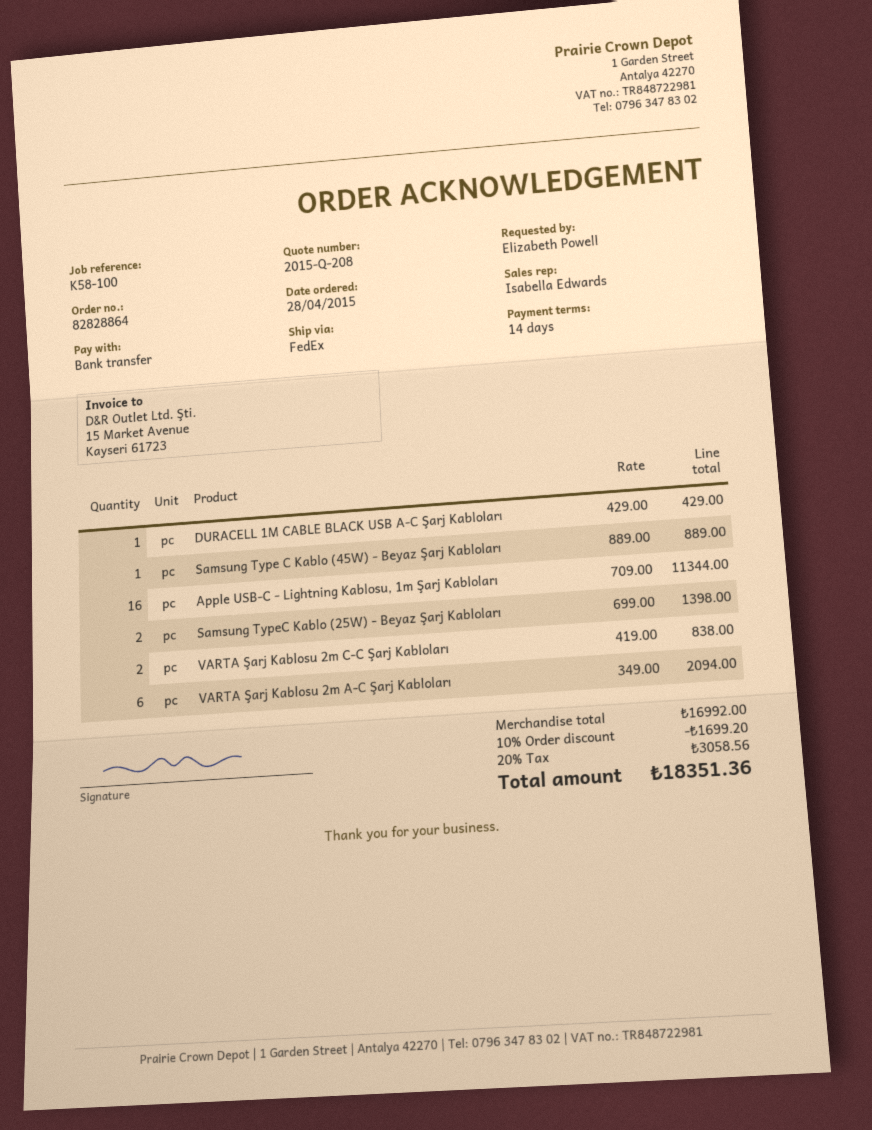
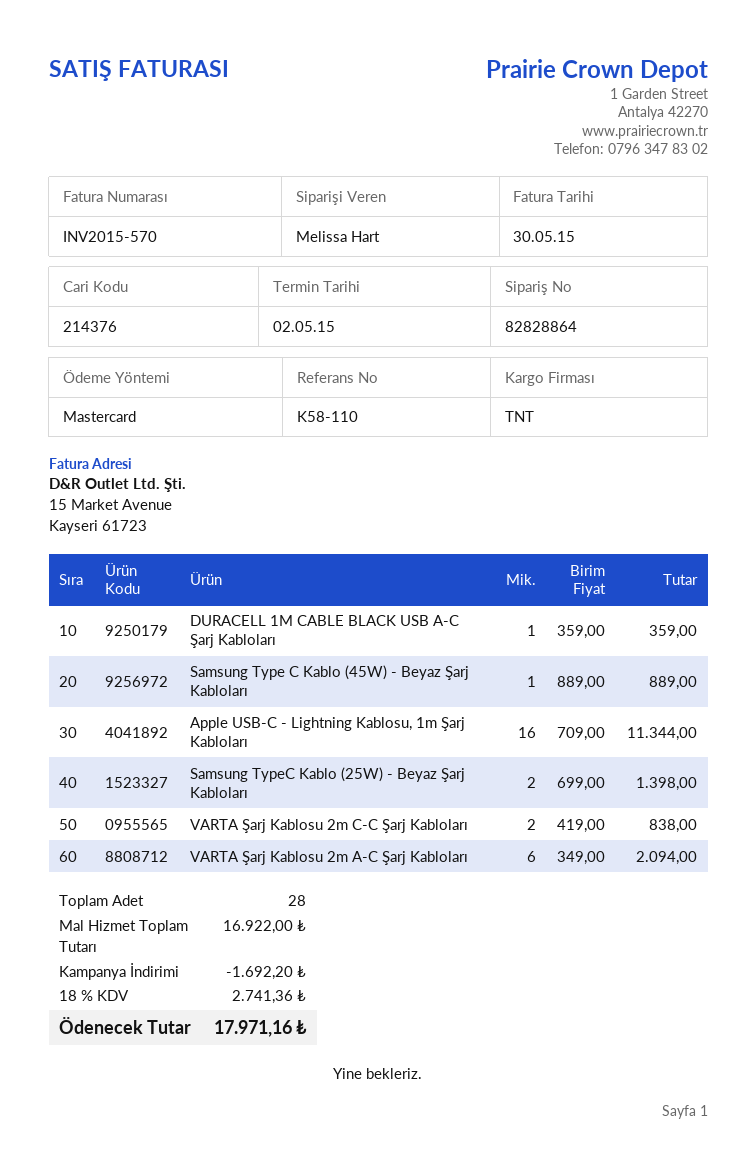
reference: K58-100 -> K58-110
ordered by: Elizabeth Powell -> Melissa Hart
payment method: bank transfer -> Mastercard
shipping method: FedEx -> TNT
DURACELL 1M CABLE BLACK USB A-C Şarj Kabloları: 1 x 429.00 = 429.00 -> 1 x 359.00 = 359.00
subtotal: 16992.00 -> 16922.00
discount: 1699.20 -> 1692.20
tax: 20% = 3058.56 -> 18% = 2741.36
total: 18351.36 -> 17971.16

